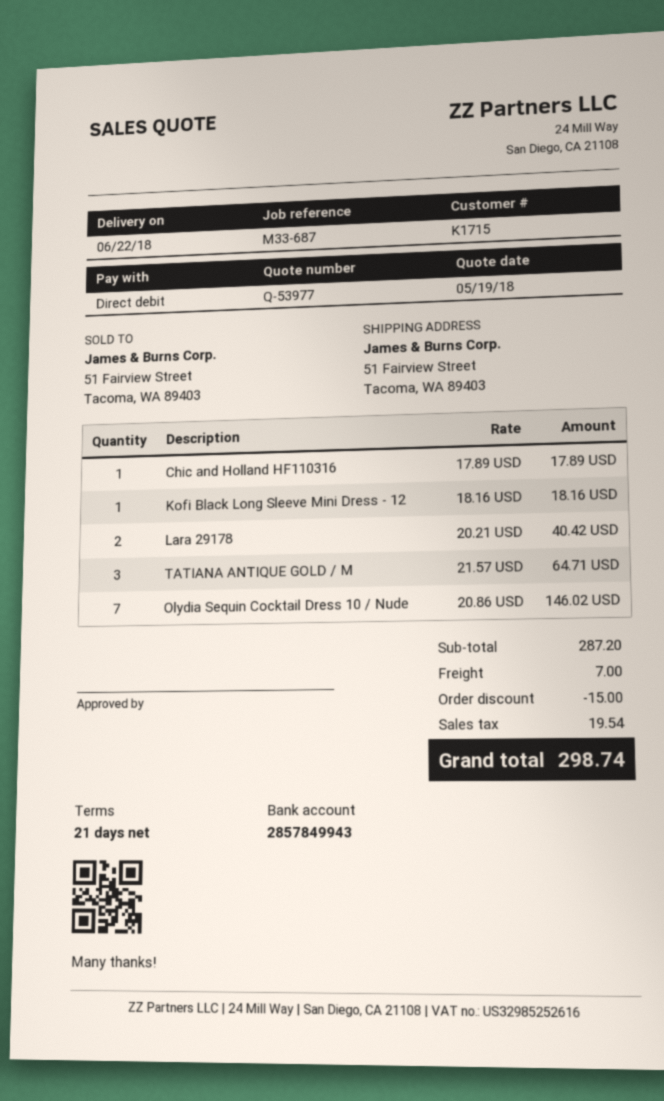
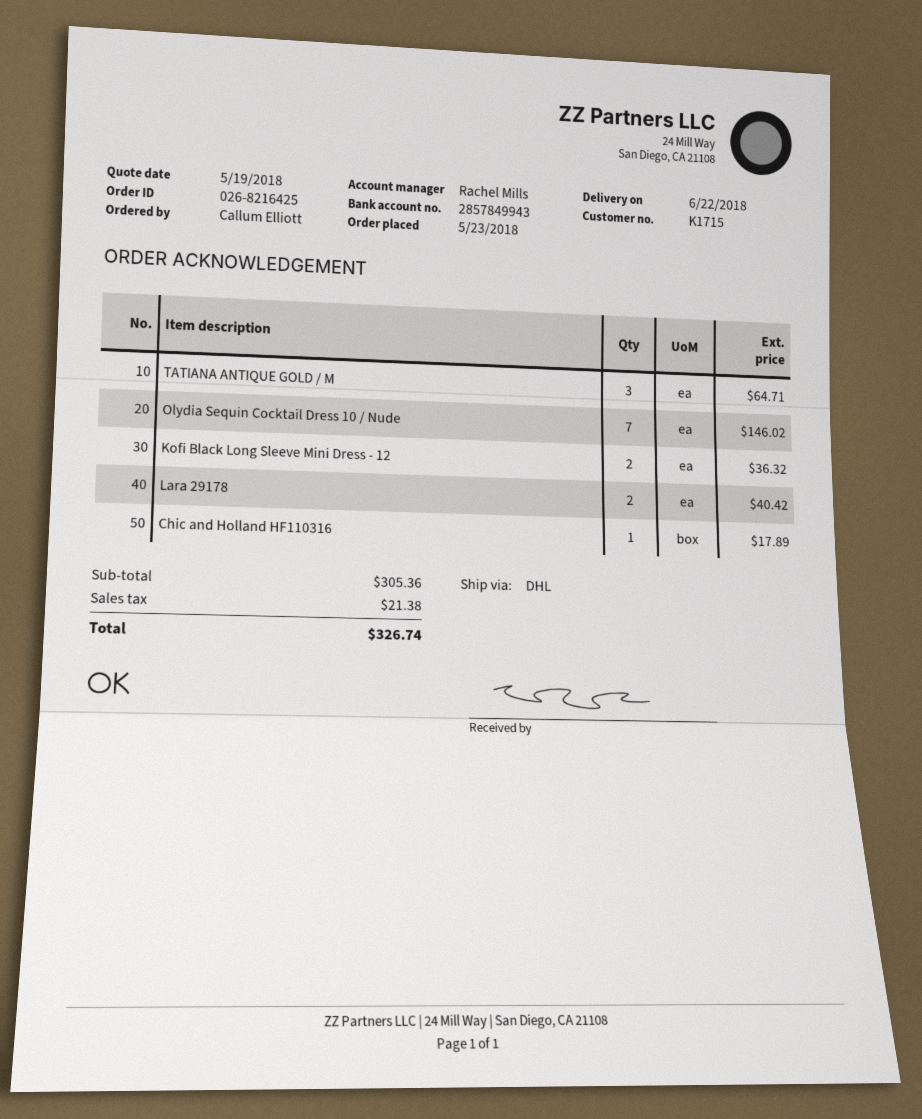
Kofi Black Long Sleeve Mini Dress - 12: 1 for 18.16 -> 2 for 36.32
subtotal: 287.20 -> 305.36
discount: 15.00 -> none
shipping: 7.00 -> none
tax: 19.54 -> 21.38
total: 298.74 -> 326.74

